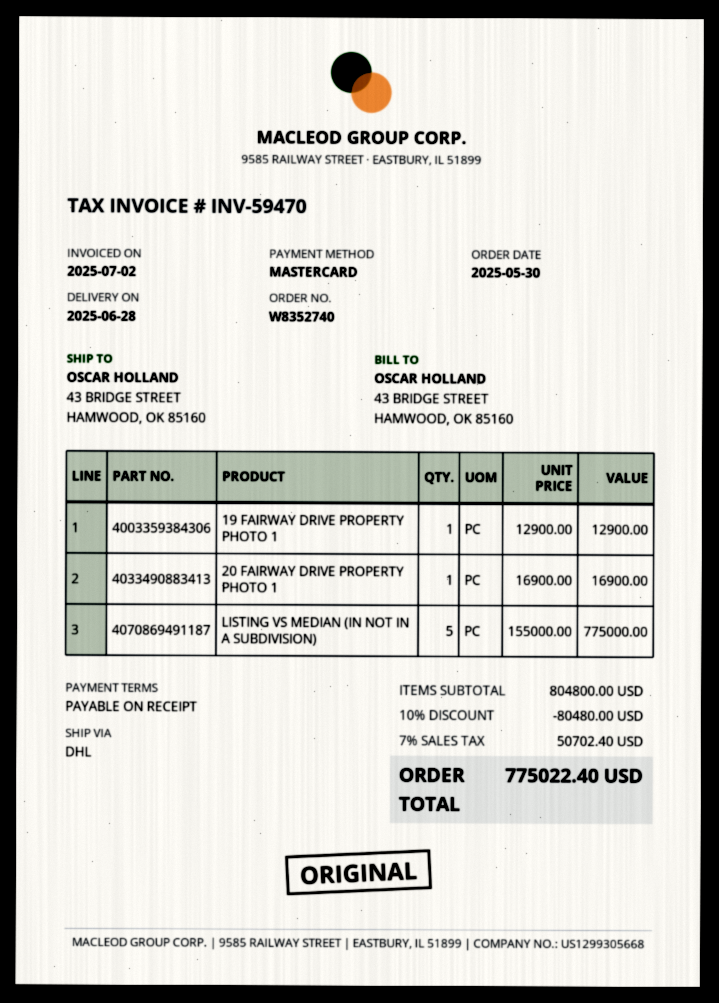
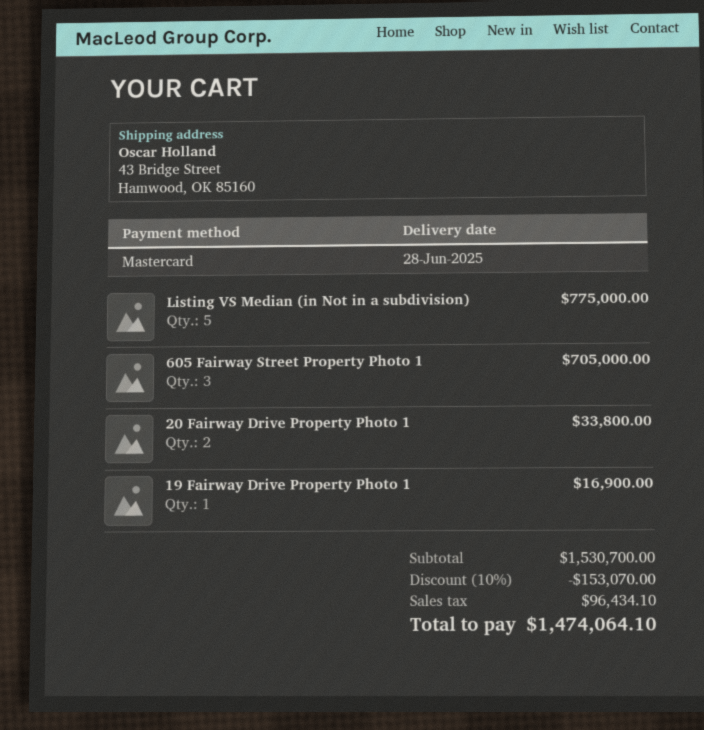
19 FAIRWAY DRIVE PROPERTY PHOTO 1: 1 for 12900.00 -> 1 for 16900.00
20 FAIRWAY DRIVE PROPERTY PHOTO 1: 1 for 16900.00 -> 2 for 33800.00
605 Fairway Street Property Photo 1: none -> 3 for 705000.00
subtotal: 804800.00 -> 1530700.00
discount: 10% = 80480.00 -> 10% = 153070.00
tax: 50702.40 -> 96434.10
total: 775022.40 -> 1474064.10

